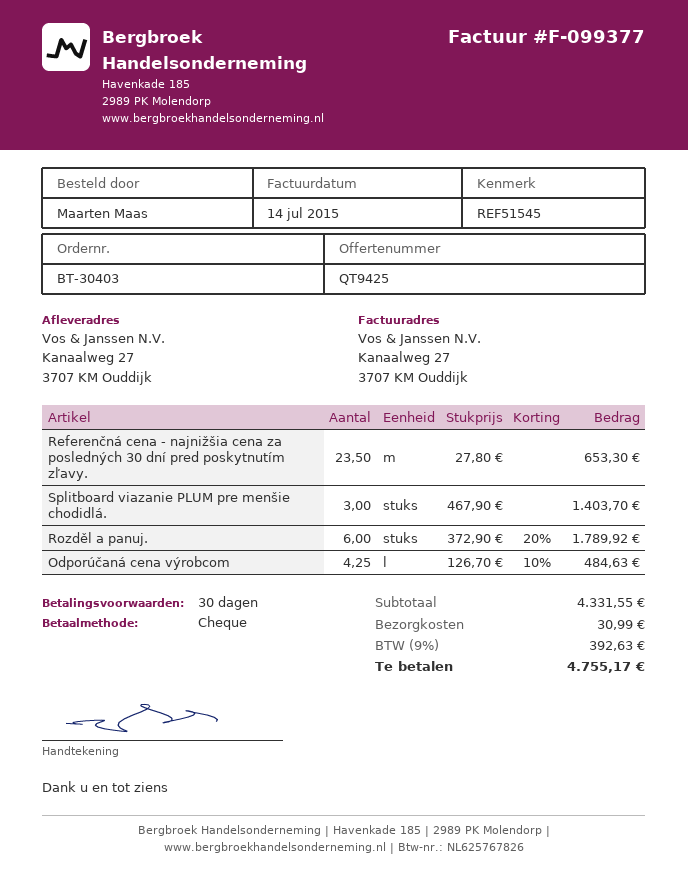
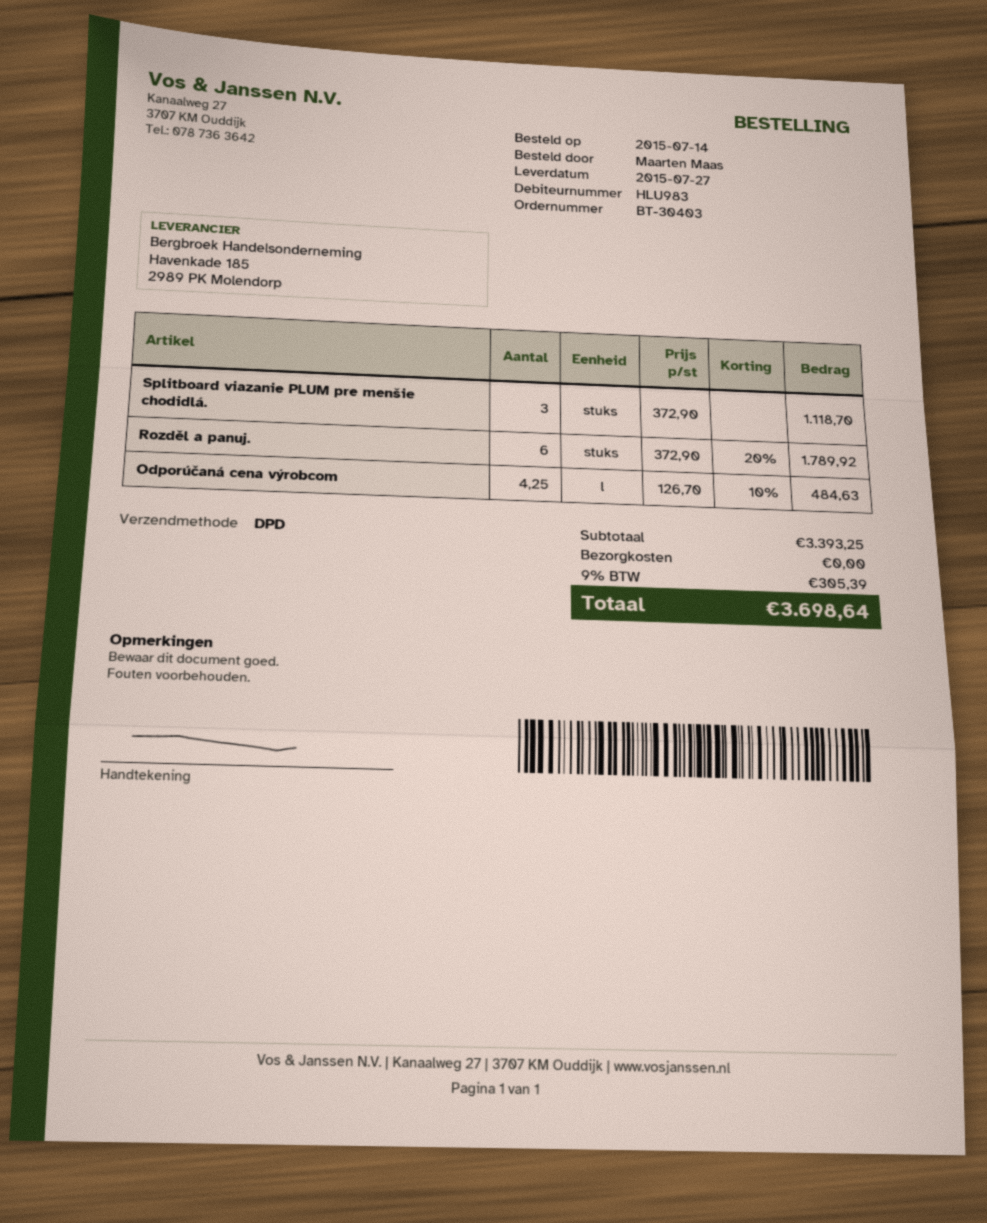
Referenčná cena - najnižšia cena za posledných 30 dní pred poskytnutím zľavy.: 23.5 x 27.80 = 653.30 -> none
Splitboard viazanie PLUM pre menšie chodidlá.: 3 x 467.90 = 1403.70 -> 3 x 372.90 = 1118.70
subtotal: 4331.55 -> 3393.25
shipping: 30.99 -> 0.00
tax: 9% = 392.63 -> 9% = 305.39
total: 4755.17 -> 3698.64

